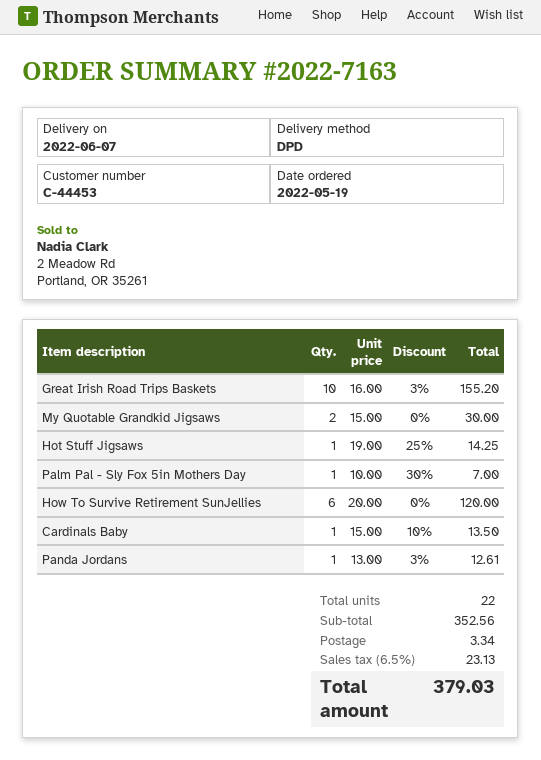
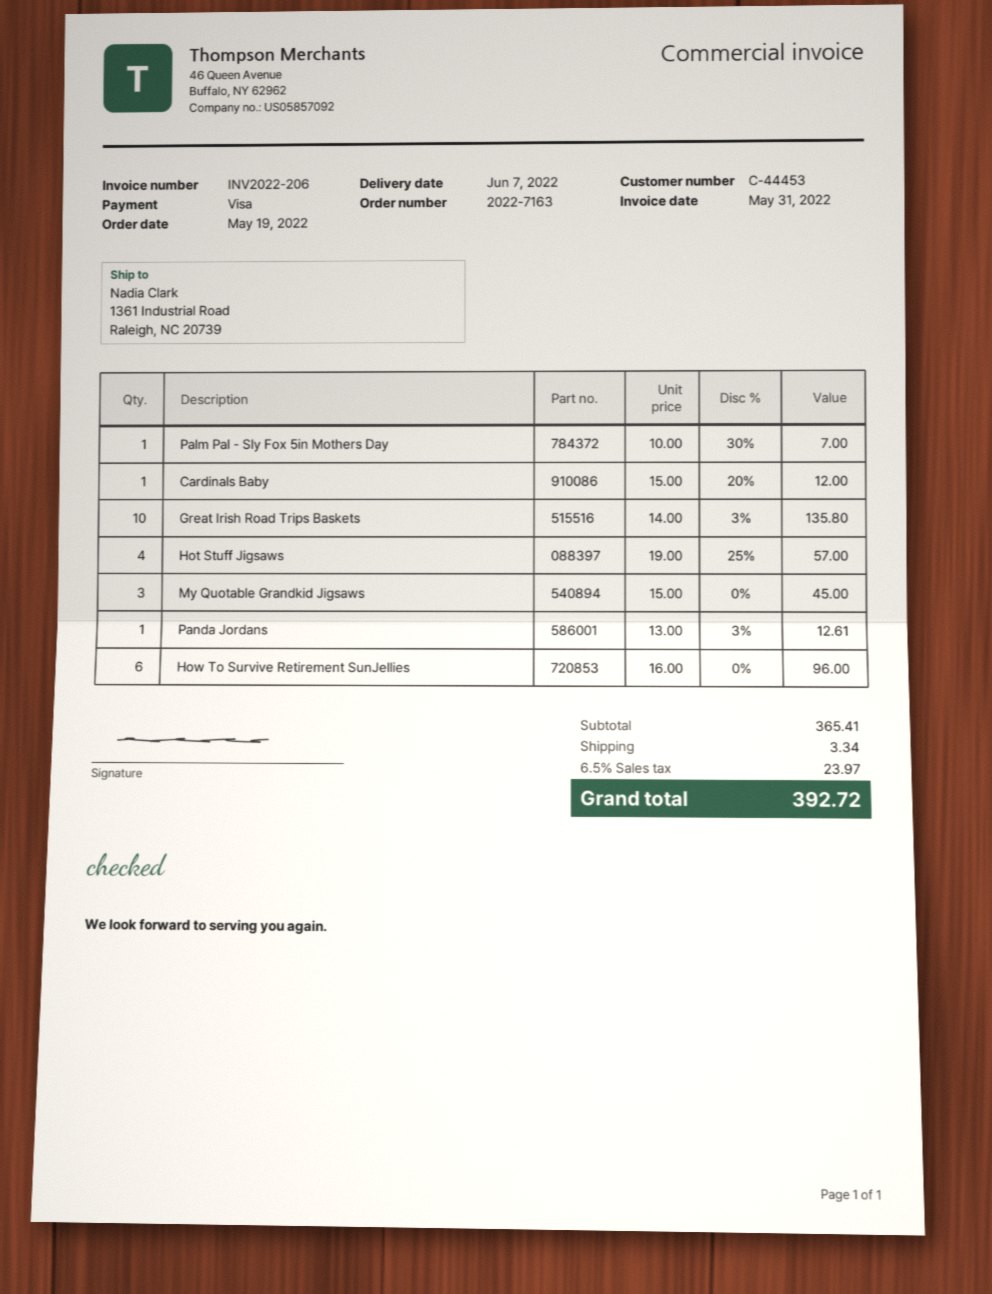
Great Irish Road Trips Baskets: 10 x 16.00 - 3% = 155.20 -> 10 x 14.00 - 3% = 135.80
My Quotable Grandkid Jigsaws: 2 x 15.00 = 30.00 -> 3 x 15.00 = 45.00
Hot Stuff Jigsaws: 1 x 19.00 - 25% = 14.25 -> 4 x 19.00 - 25% = 57.00
How To Survive Retirement SunJellies: 6 x 20.00 = 120.00 -> 6 x 16.00 = 96.00
Cardinals Baby: 1 x 15.00 - 10% = 13.50 -> 1 x 15.00 - 20% = 12.00
subtotal: 352.56 -> 365.41
tax: 6.5% = 23.13 -> 6.5% = 23.97
total: 379.03 -> 392.72

